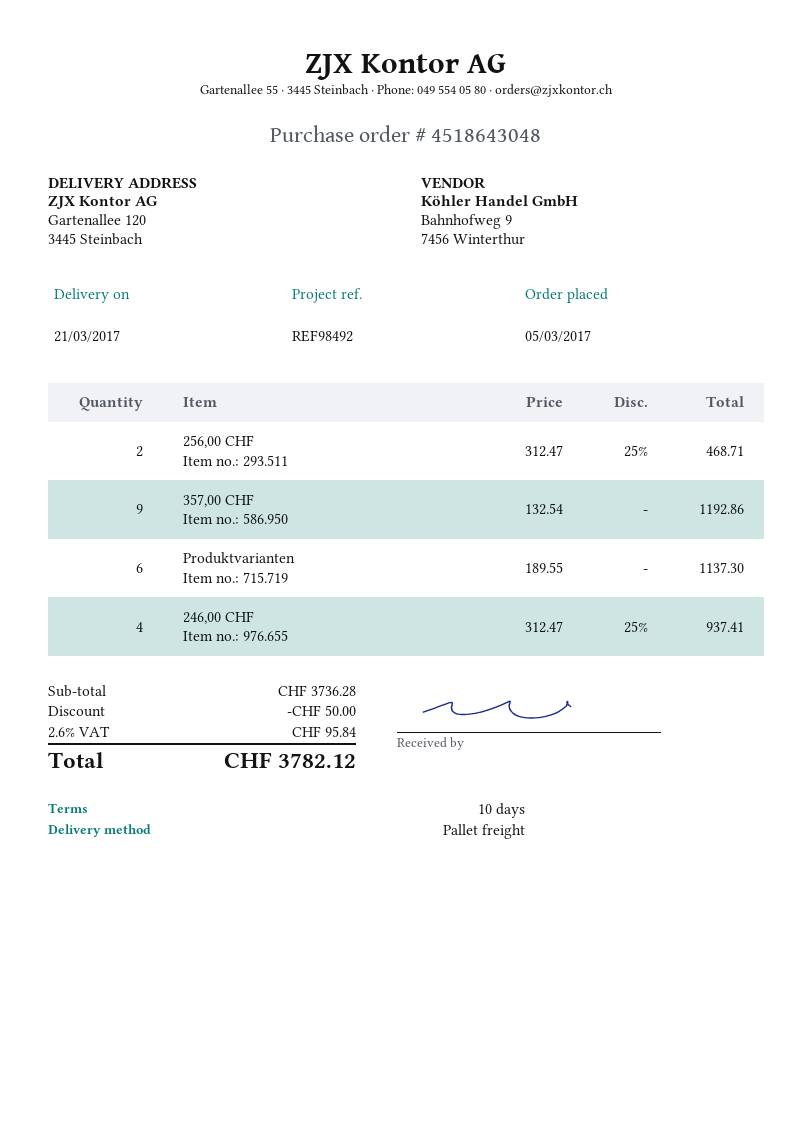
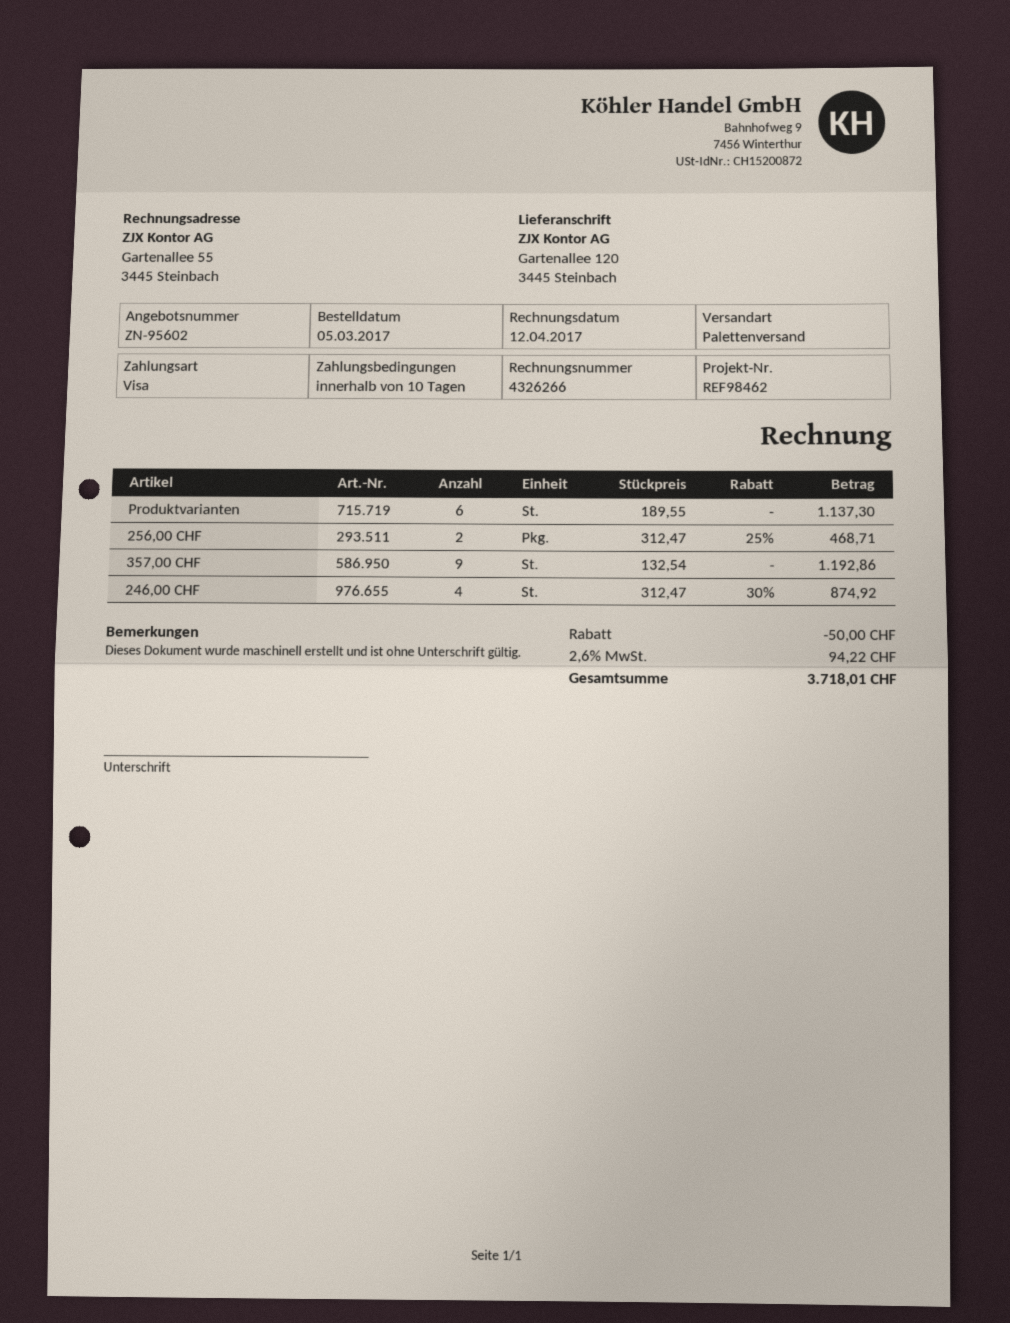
reference: REF98492 -> REF98462
246,00 CHF: 4 x 312.47 - 25% = 937.41 -> 4 x 312.47 - 30% = 874.92
tax: 2.6% = 95.84 -> 2.6% = 94.22
total: 3782.12 -> 3718.01

